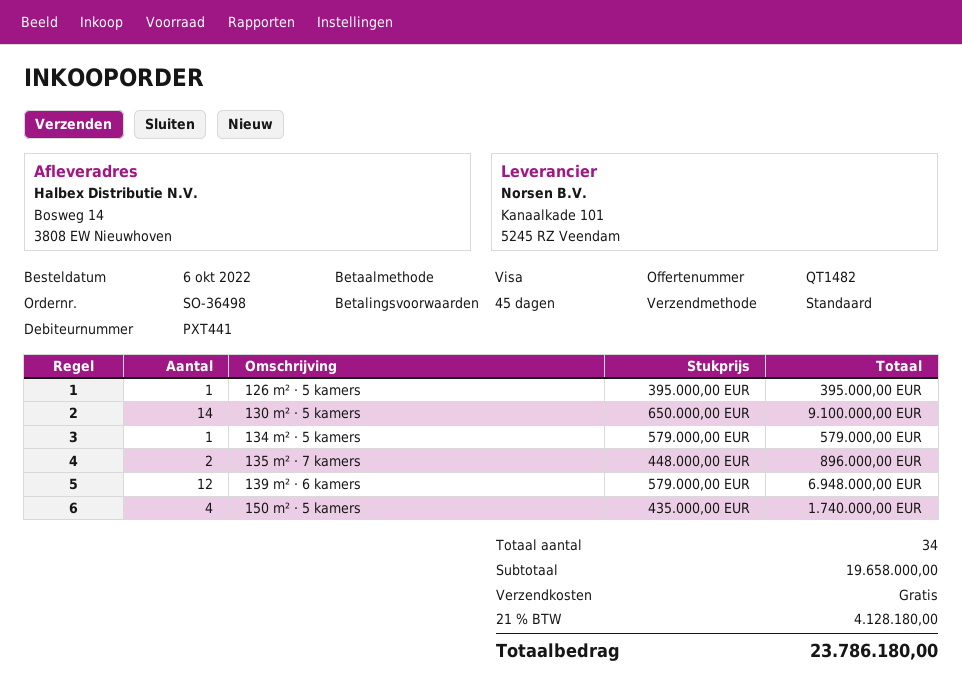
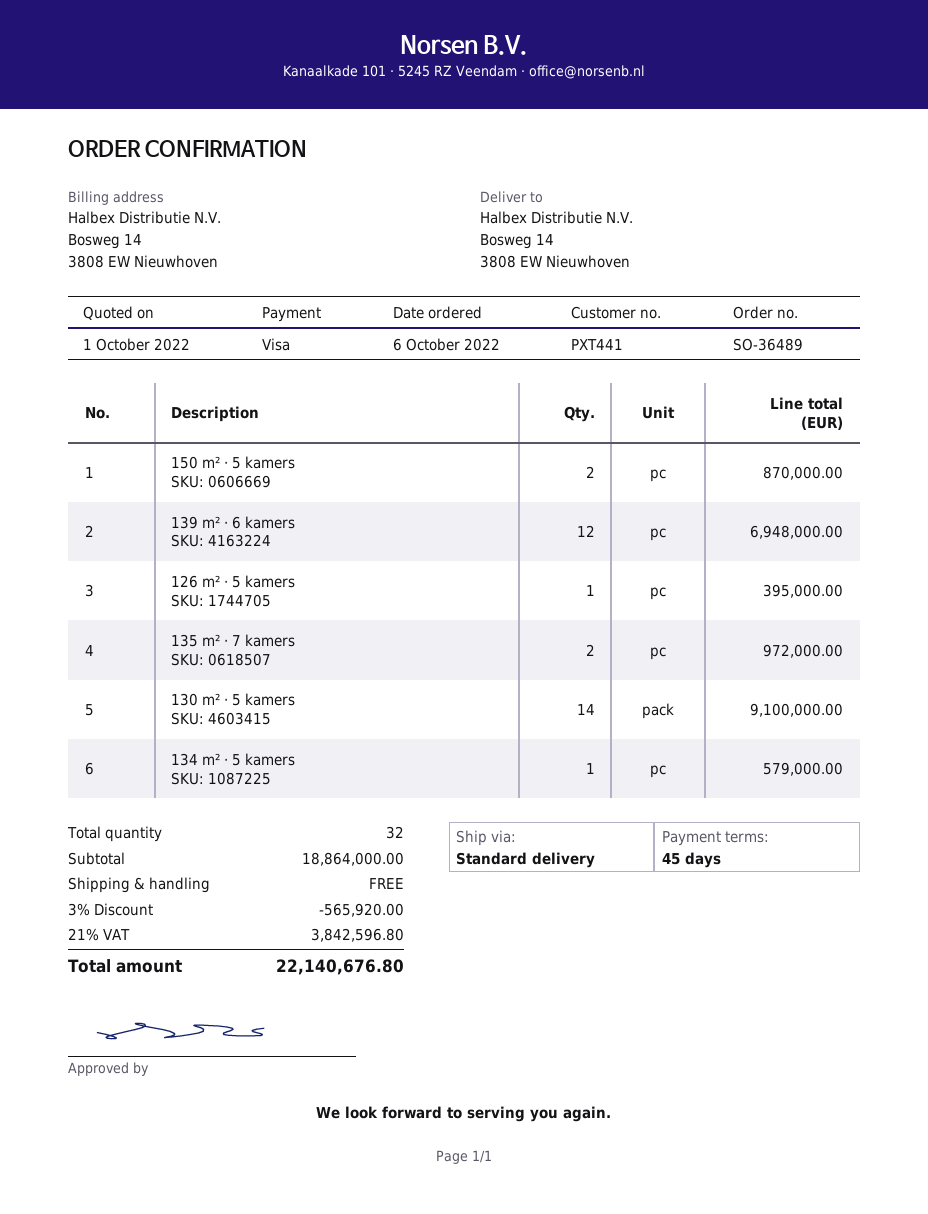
order number: SO-36498 -> SO-36489
135 m² · 7 kamers: 2 for 896000.00 -> 2 for 972000.00
150 m² · 5 kamers: 4 for 1740000.00 -> 2 for 870000.00
total quantity: 34 -> 32
subtotal: 19658000.00 -> 18864000.00
discount: none -> 3% = 565920.00
tax: 21% = 4128180.00 -> 21% = 3842596.80
total: 23786180.00 -> 22140676.80

